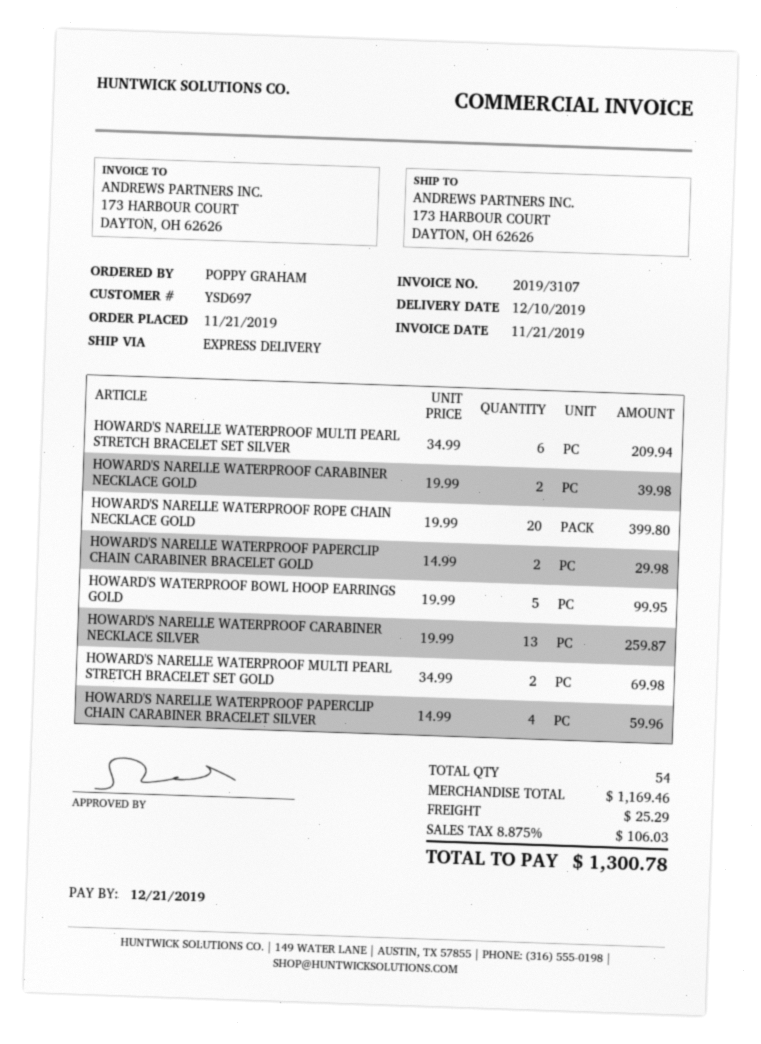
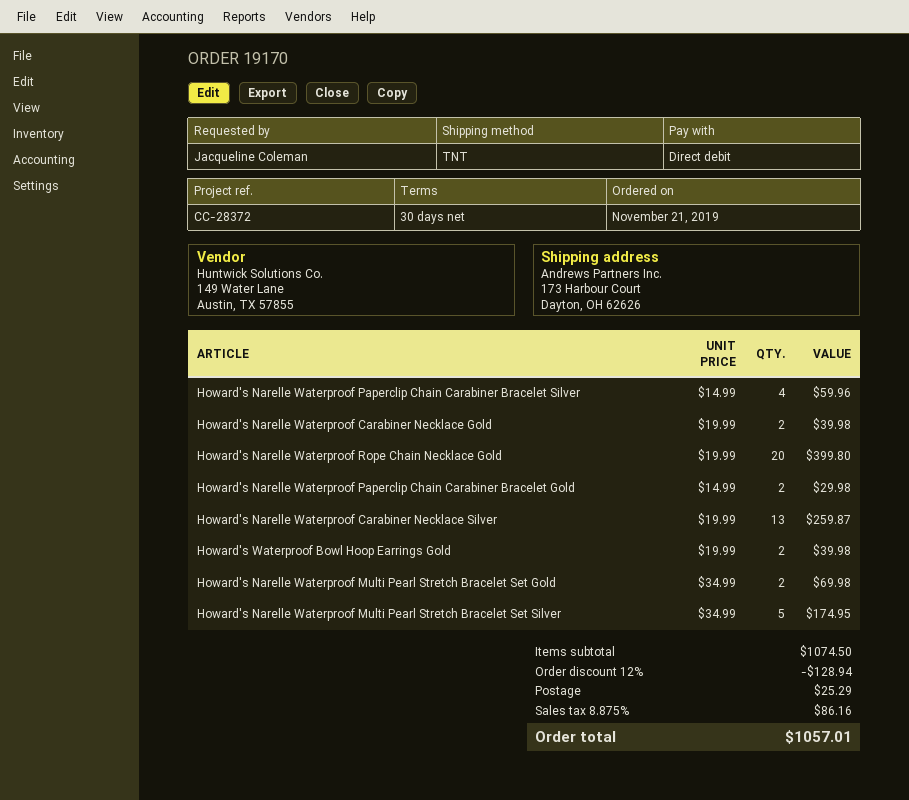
ordered by: POPPY GRAHAM -> Jacqueline Coleman
shipping method: express -> TNT
HOWARD'S NARELLE WATERPROOF MULTI PEARL STRETCH BRACELET SET SILVER: 6 x 34.99 = 209.94 -> 5 x 34.99 = 174.95
HOWARD'S WATERPROOF BOWL HOOP EARRINGS GOLD: 5 x 19.99 = 99.95 -> 2 x 19.99 = 39.98
subtotal: 1169.46 -> 1074.50
discount: none -> 12% = 128.94
tax: 8.875% = 106.03 -> 8.875% = 86.16
total: 1300.78 -> 1057.01

